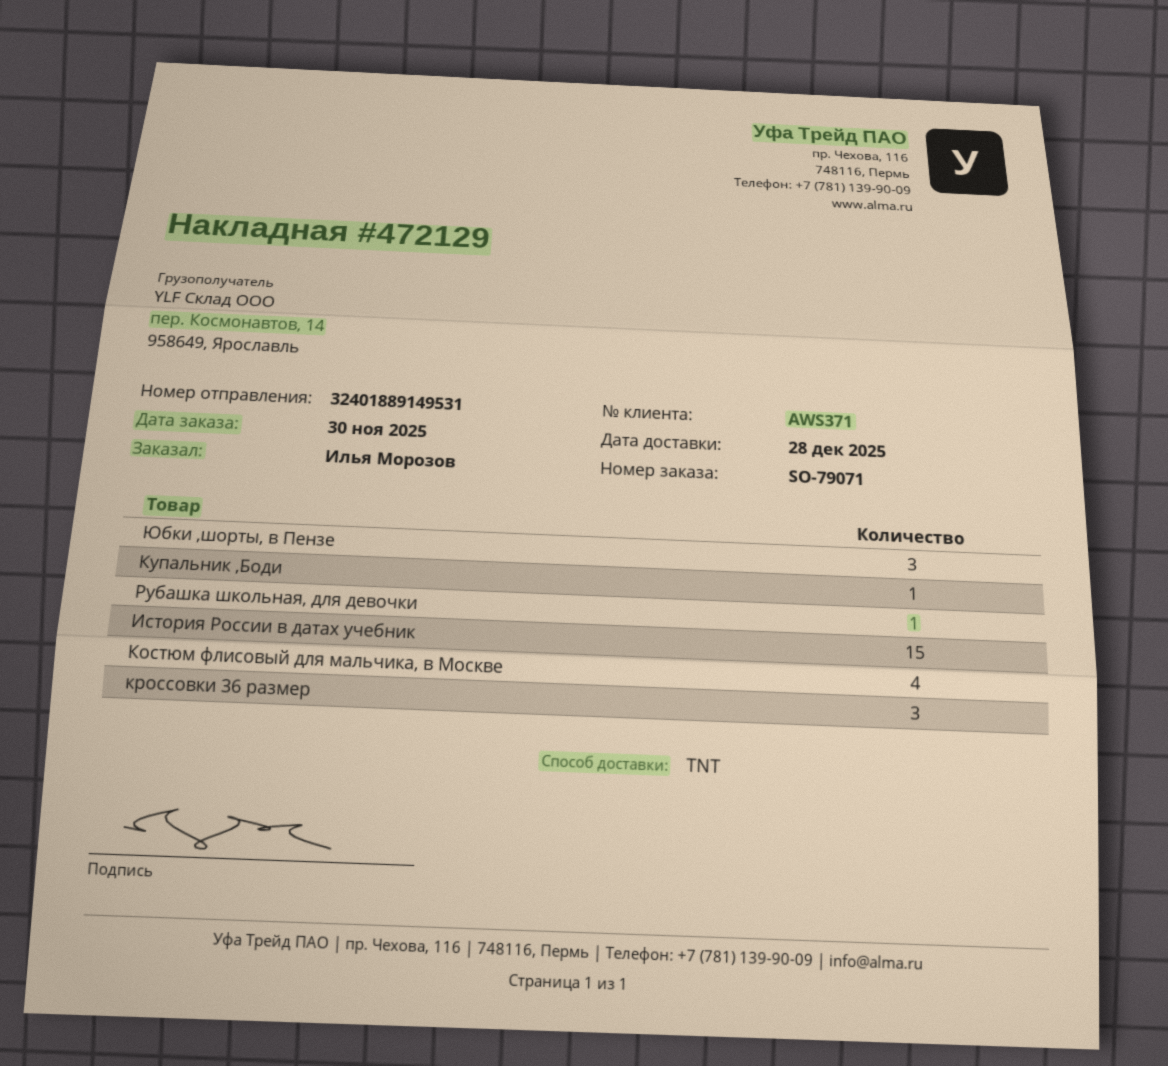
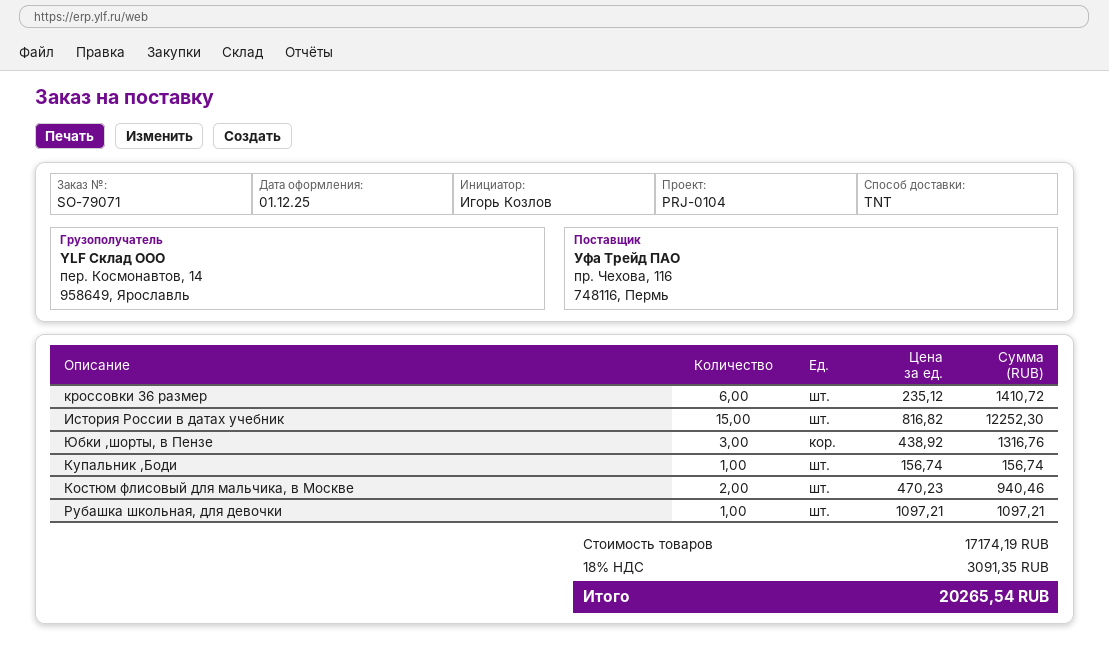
order date: 2025-11-30 -> 2025-12-01
ordered by: Илья Морозов -> Игорь Козлов
Костюм флисовый для мальчика, в Москве: 4 -> 2
кроссовки 36 размер: 3 -> 6

